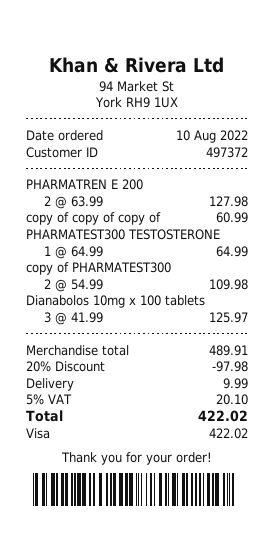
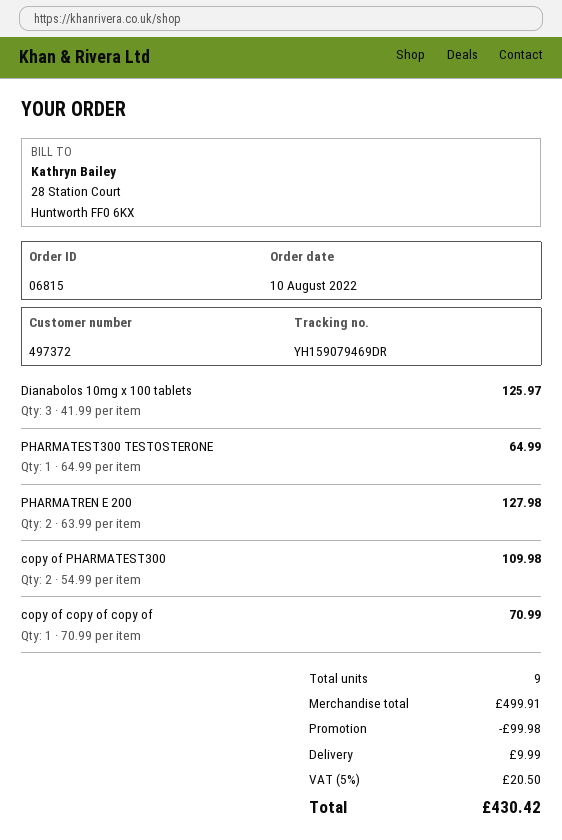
copy of copy of copy of: 1 x 60.99 = 60.99 -> 1 x 70.99 = 70.99
subtotal: 489.91 -> 499.91
discount: 97.98 -> 99.98
tax: 5% = 20.10 -> 5% = 20.50
total: 422.02 -> 430.42

